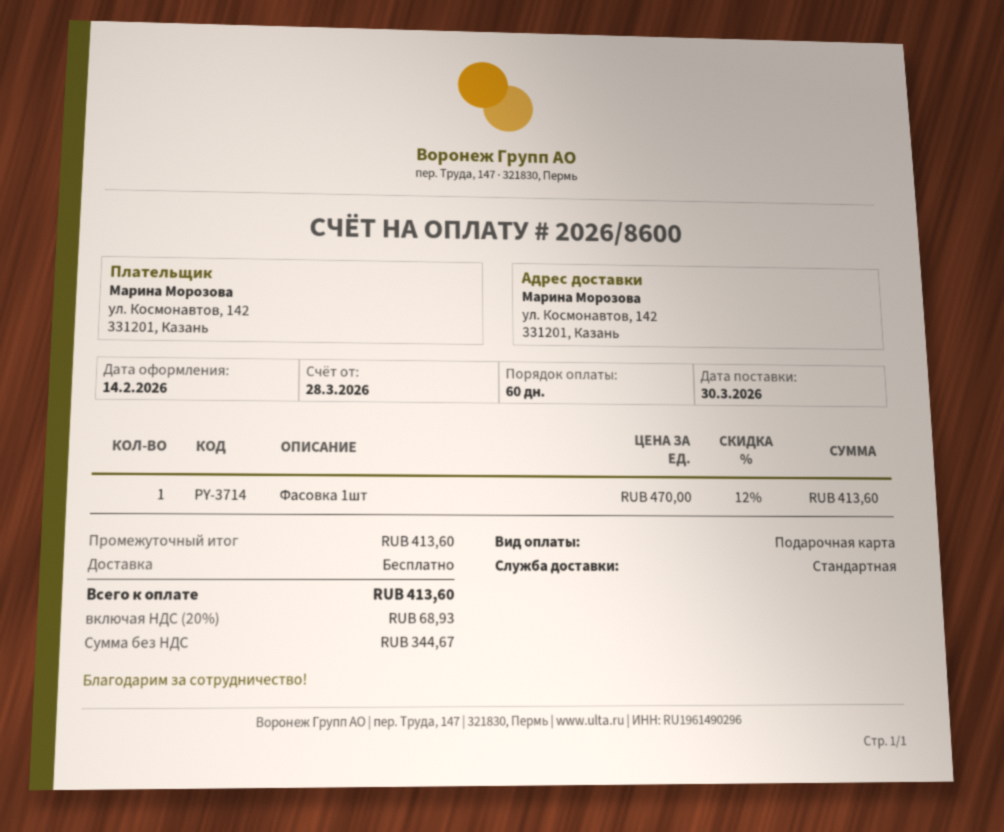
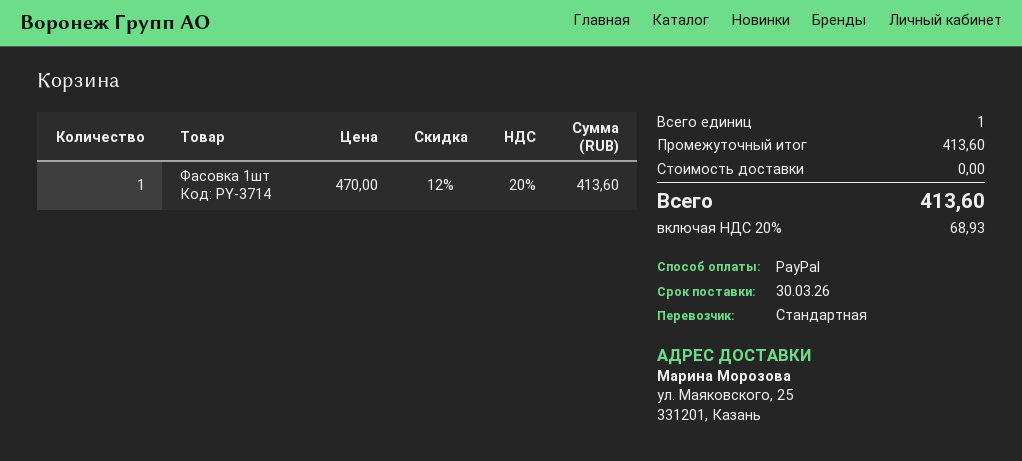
payment method: gift card -> PayPal
ship to: ул. Космонавтов, 142, 331201, Казань -> ул. Маяковского, 25, 331201, Казань

